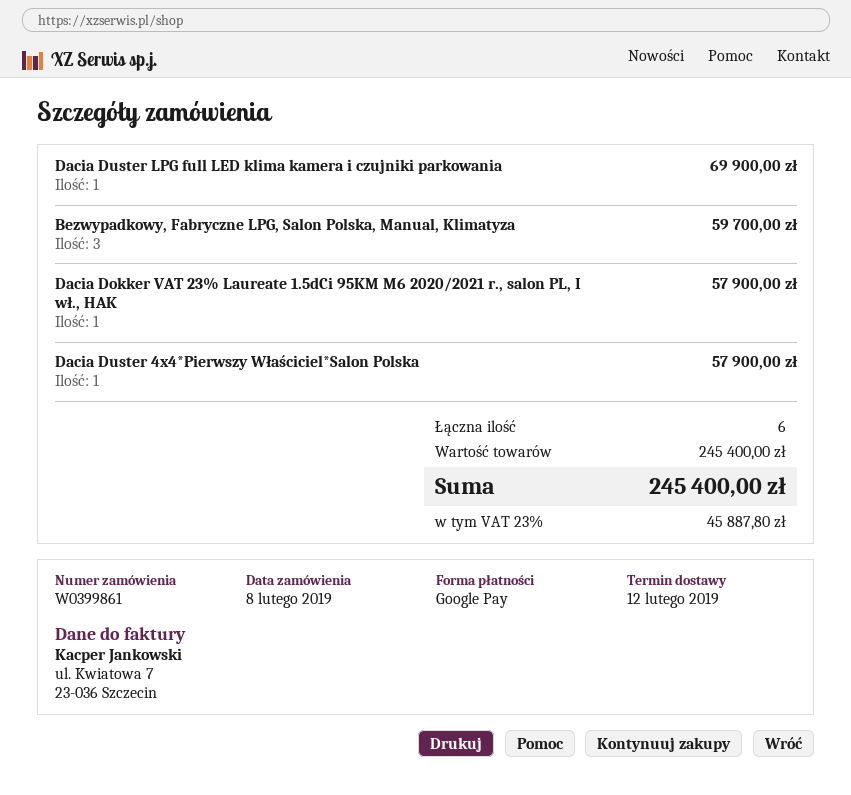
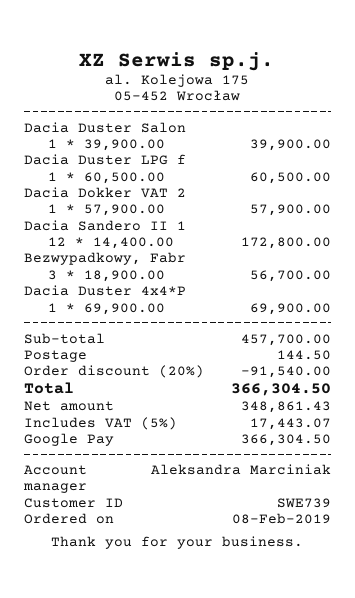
Dacia Duster LPG full LED klima kamera i czujniki parkowania: 1 for 69900.00 -> 1 for 60500.00
Bezwypadkowy, Fabryczne LPG, Salon Polska, Manual, Klimatyza: 3 for 59700.00 -> 3 for 56700.00
Dacia Duster 4x4*Pierwszy Właściciel*Salon Polska: 1 for 57900.00 -> 1 for 69900.00
Dacia Duster Salon: none -> 1 for 39900.00
Dacia Sandero II 1: none -> 12 for 172800.00
subtotal: 245400.00 -> 457700.00
discount: none -> 20% = 91540.00
shipping: none -> 144.50
tax: 23% = 45887.80 -> 5% = 17443.07
total: 245400.00 -> 366304.50

